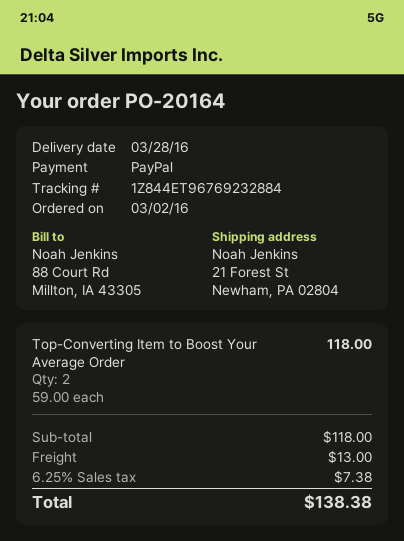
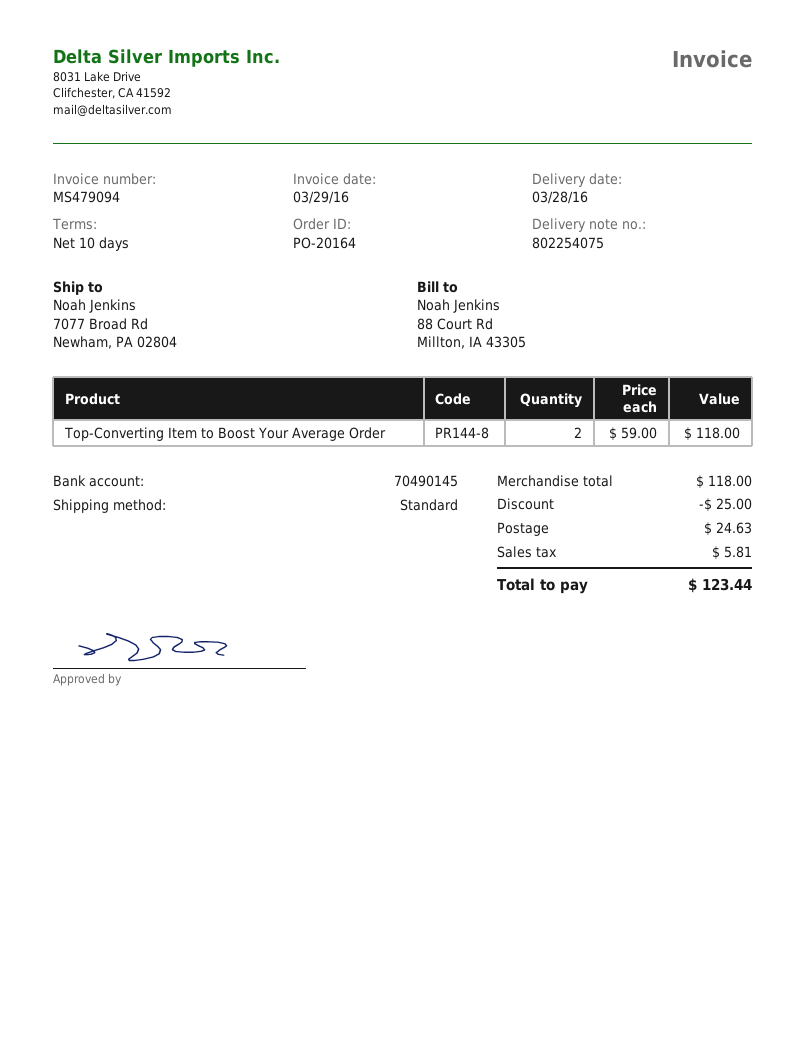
ship to: 21 Forest St, Newham, PA 02804 -> 7077 Broad Rd, Newham, PA 02804
discount: none -> 25.00
shipping: 13.00 -> 24.63
tax: 7.38 -> 5.81
total: 138.38 -> 123.44

